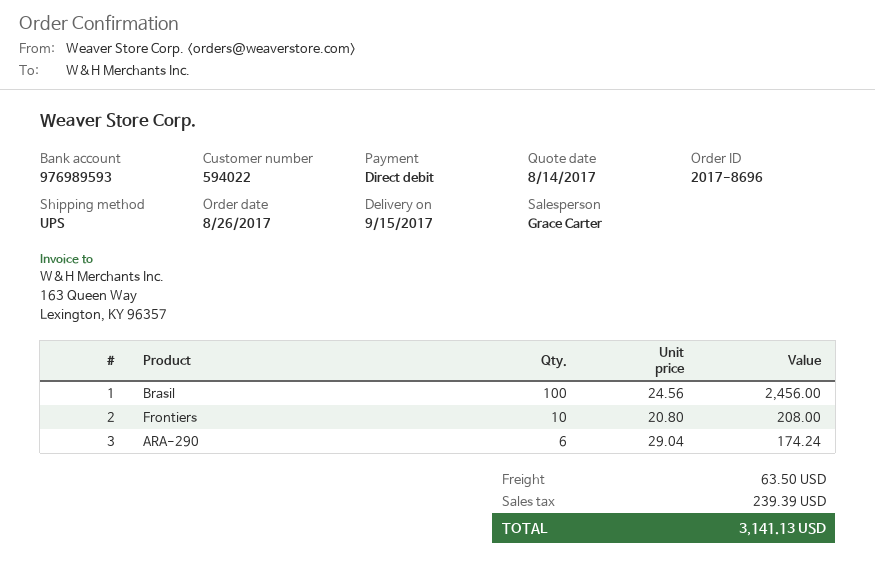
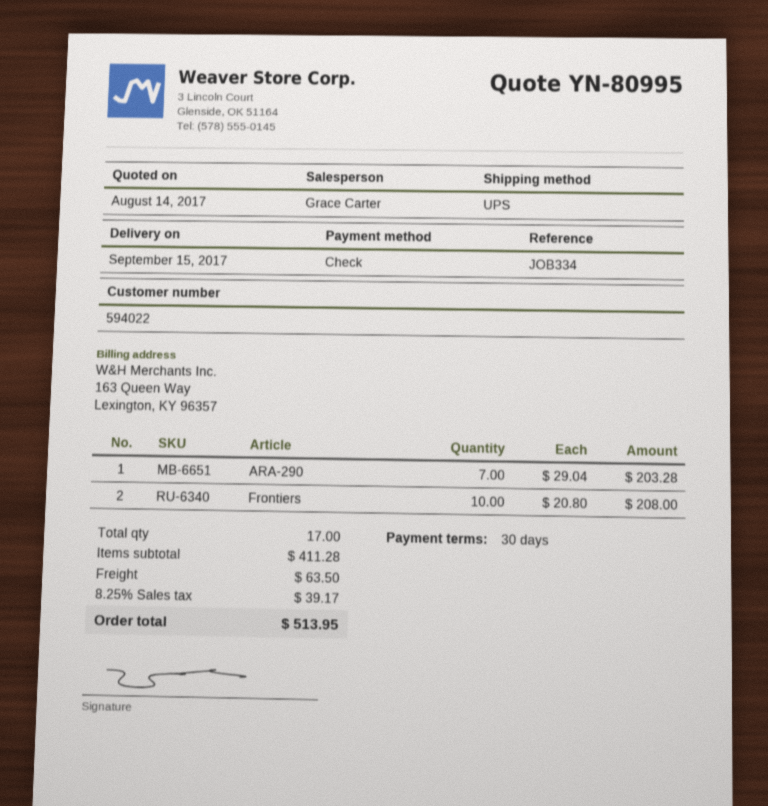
payment method: direct debit -> cheque
Brasil: 100 x 24.56 = 2456.00 -> none
ARA-290: 6 x 29.04 = 174.24 -> 7 x 29.04 = 203.28
tax: 239.39 -> 39.17
total: 3141.13 -> 513.95

